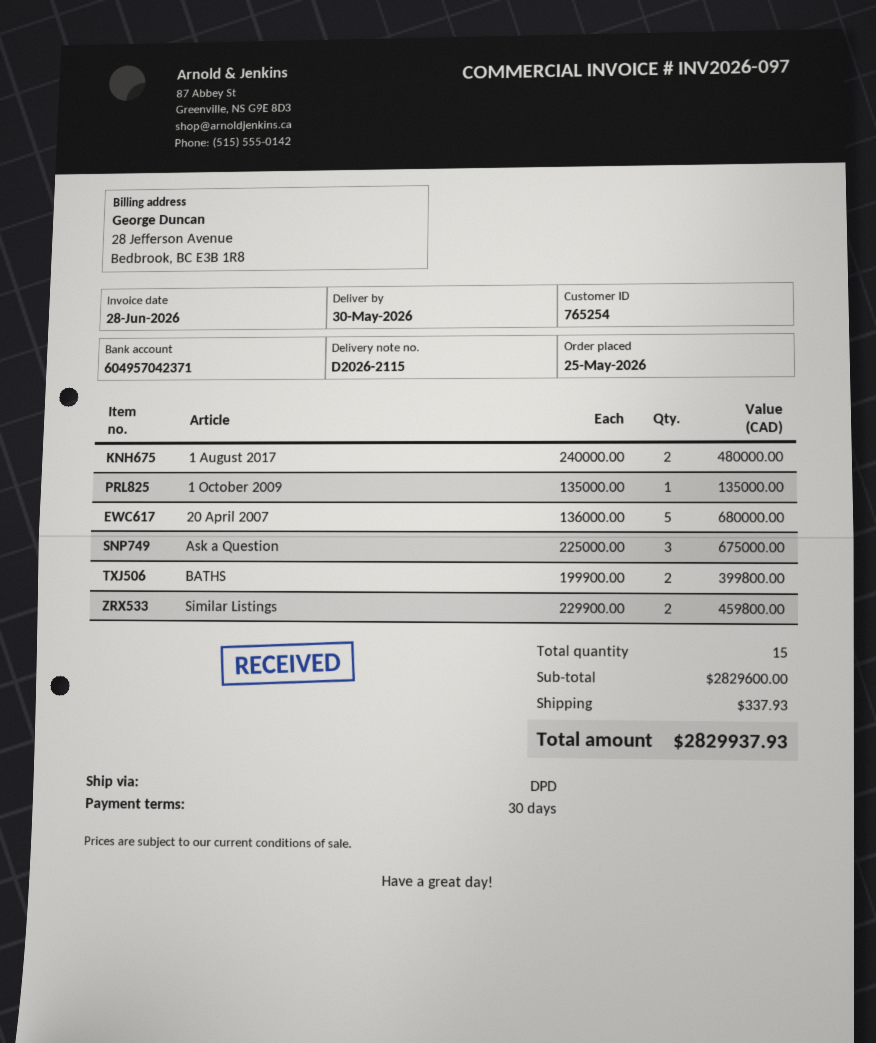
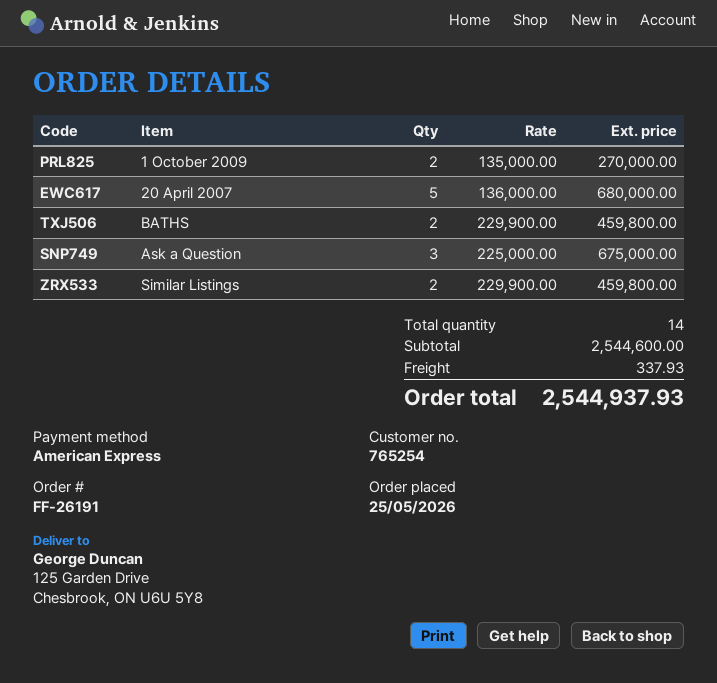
1 August 2017: 2 x 240000.00 = 480000.00 -> none
1 October 2009: 1 x 135000.00 = 135000.00 -> 2 x 135000.00 = 270000.00
BATHS: 2 x 199900.00 = 399800.00 -> 2 x 229900.00 = 459800.00
total quantity: 15 -> 14
subtotal: 2829600.00 -> 2544600.00
total: 2829937.93 -> 2544937.93

